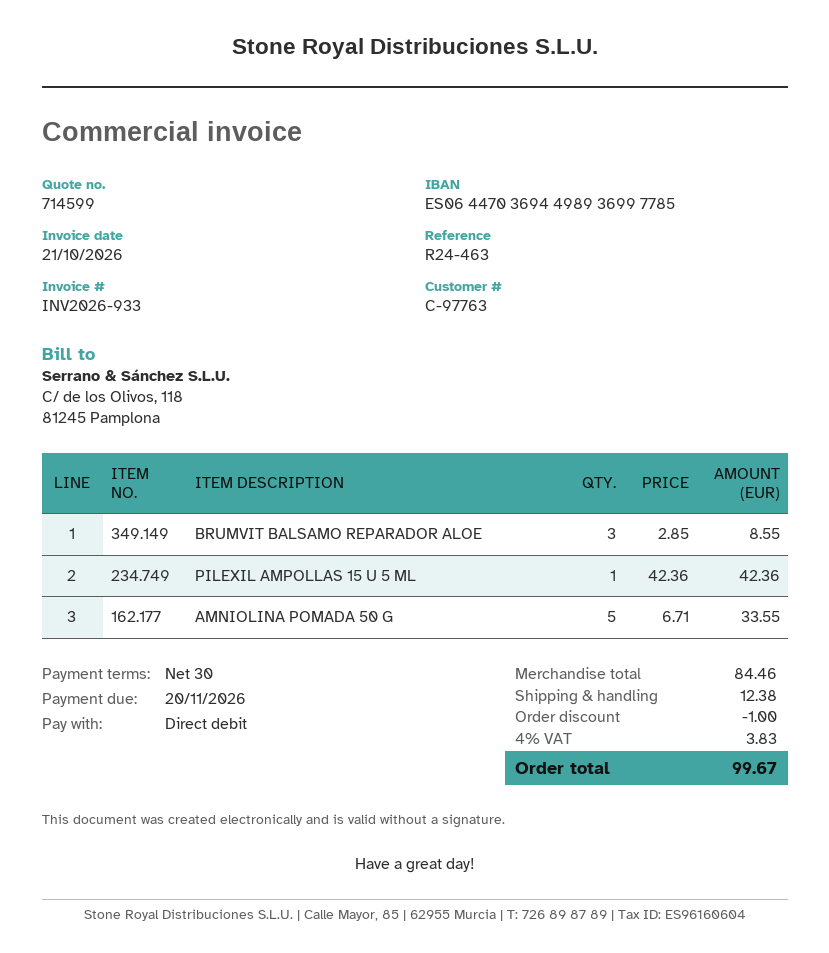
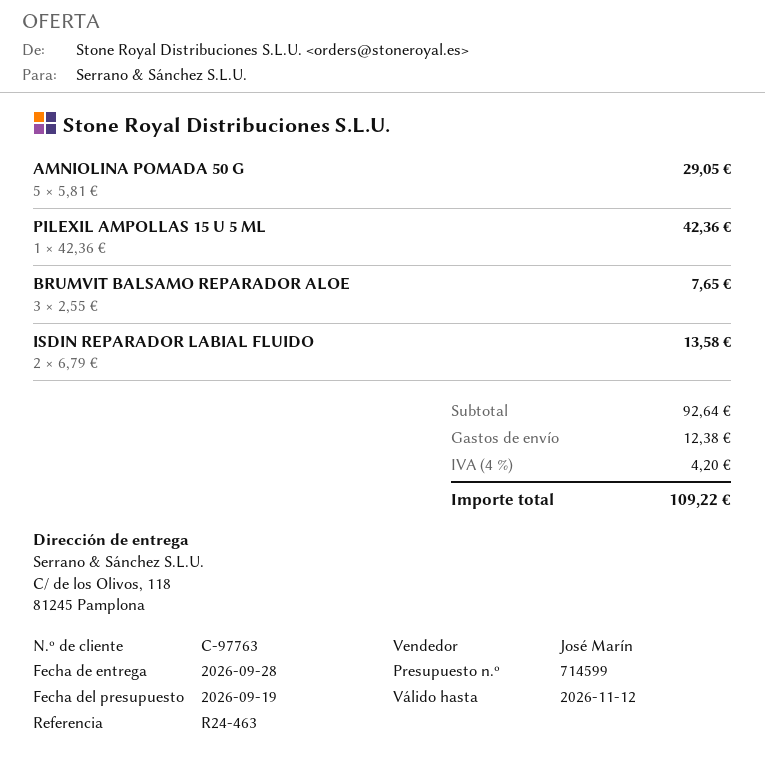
BRUMVIT BALSAMO REPARADOR ALOE: 3 x 2.85 = 8.55 -> 3 x 2.55 = 7.65
AMNIOLINA POMADA 50 G: 5 x 6.71 = 33.55 -> 5 x 5.81 = 29.05
ISDIN REPARADOR LABIAL FLUIDO: none -> 2 x 6.79 = 13.58
subtotal: 84.46 -> 92.64
discount: 1.00 -> none
tax: 4% = 3.83 -> 4% = 4.20
total: 99.67 -> 109.22

